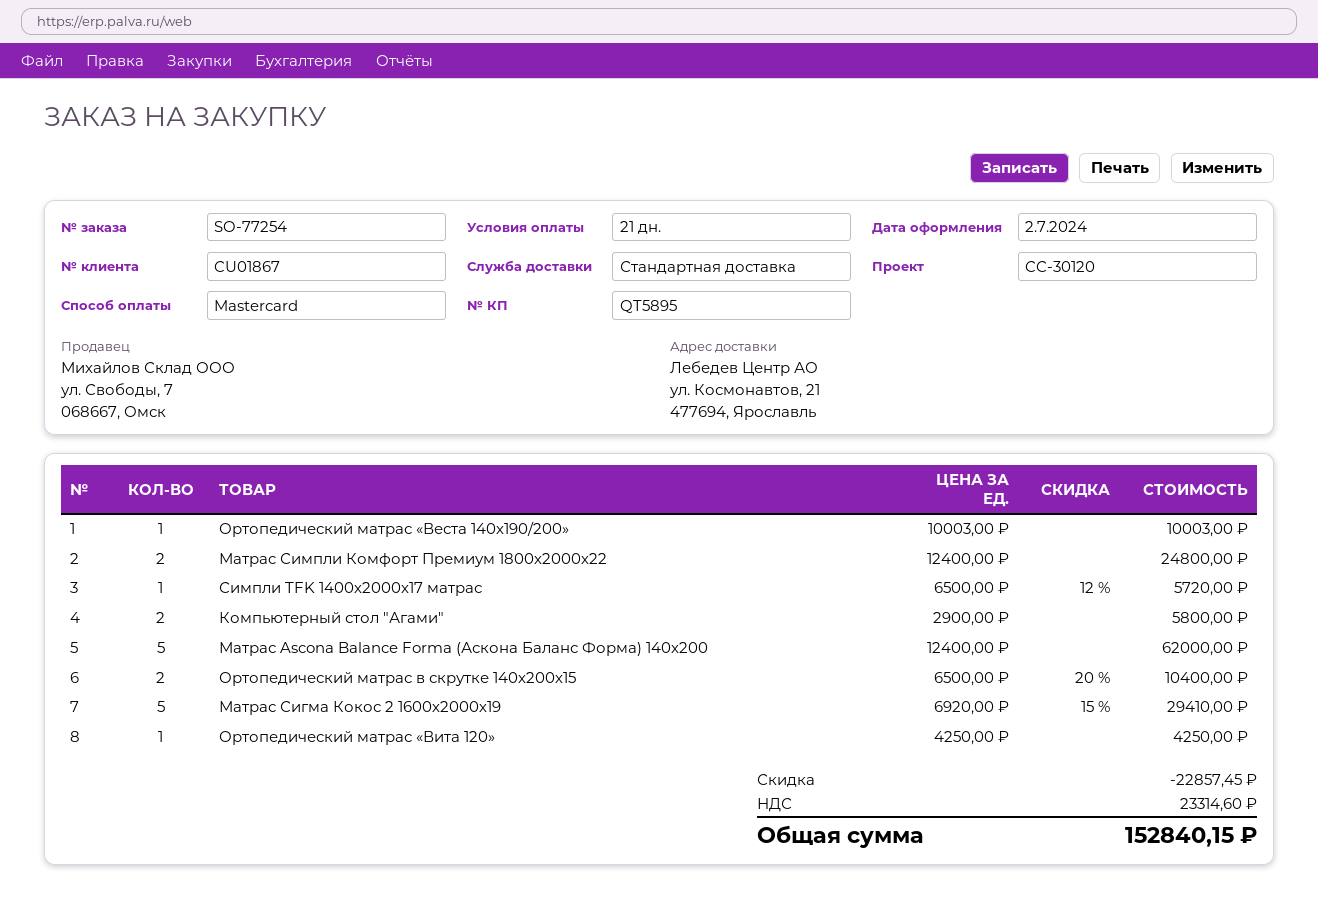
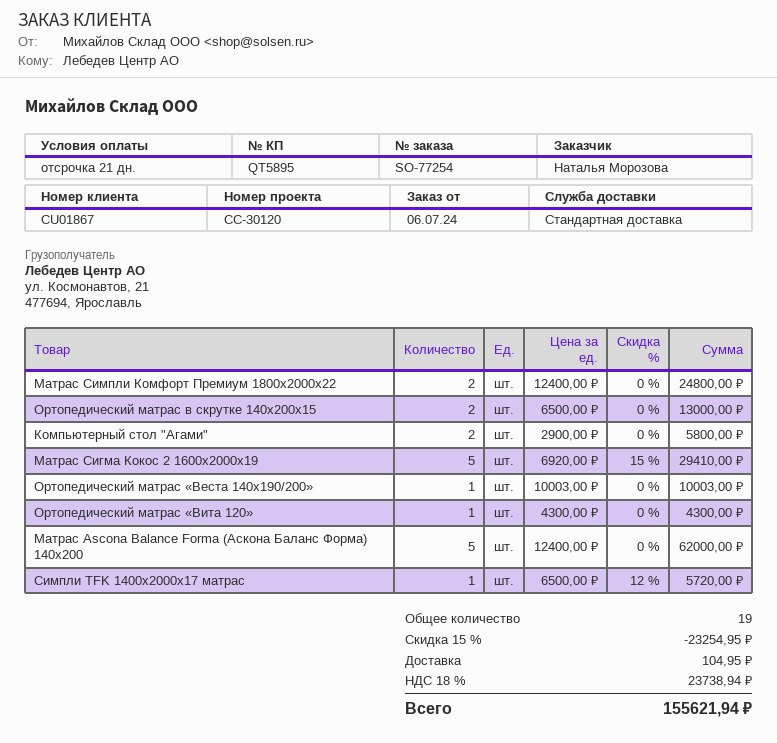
order date: 2024-07-02 -> 2024-07-06
Ортопедический матрас в скрутке 140х200х15: 2 x 6500.00 - 20% = 10400.00 -> 2 x 6500.00 = 13000.00
Ортопедический матрас «Вита 120»: 1 x 4250.00 = 4250.00 -> 1 x 4300.00 = 4300.00
discount: 22857.45 -> 23254.95
shipping: none -> 104.95
tax: 23314.60 -> 23738.94
total: 152840.15 -> 155621.94

